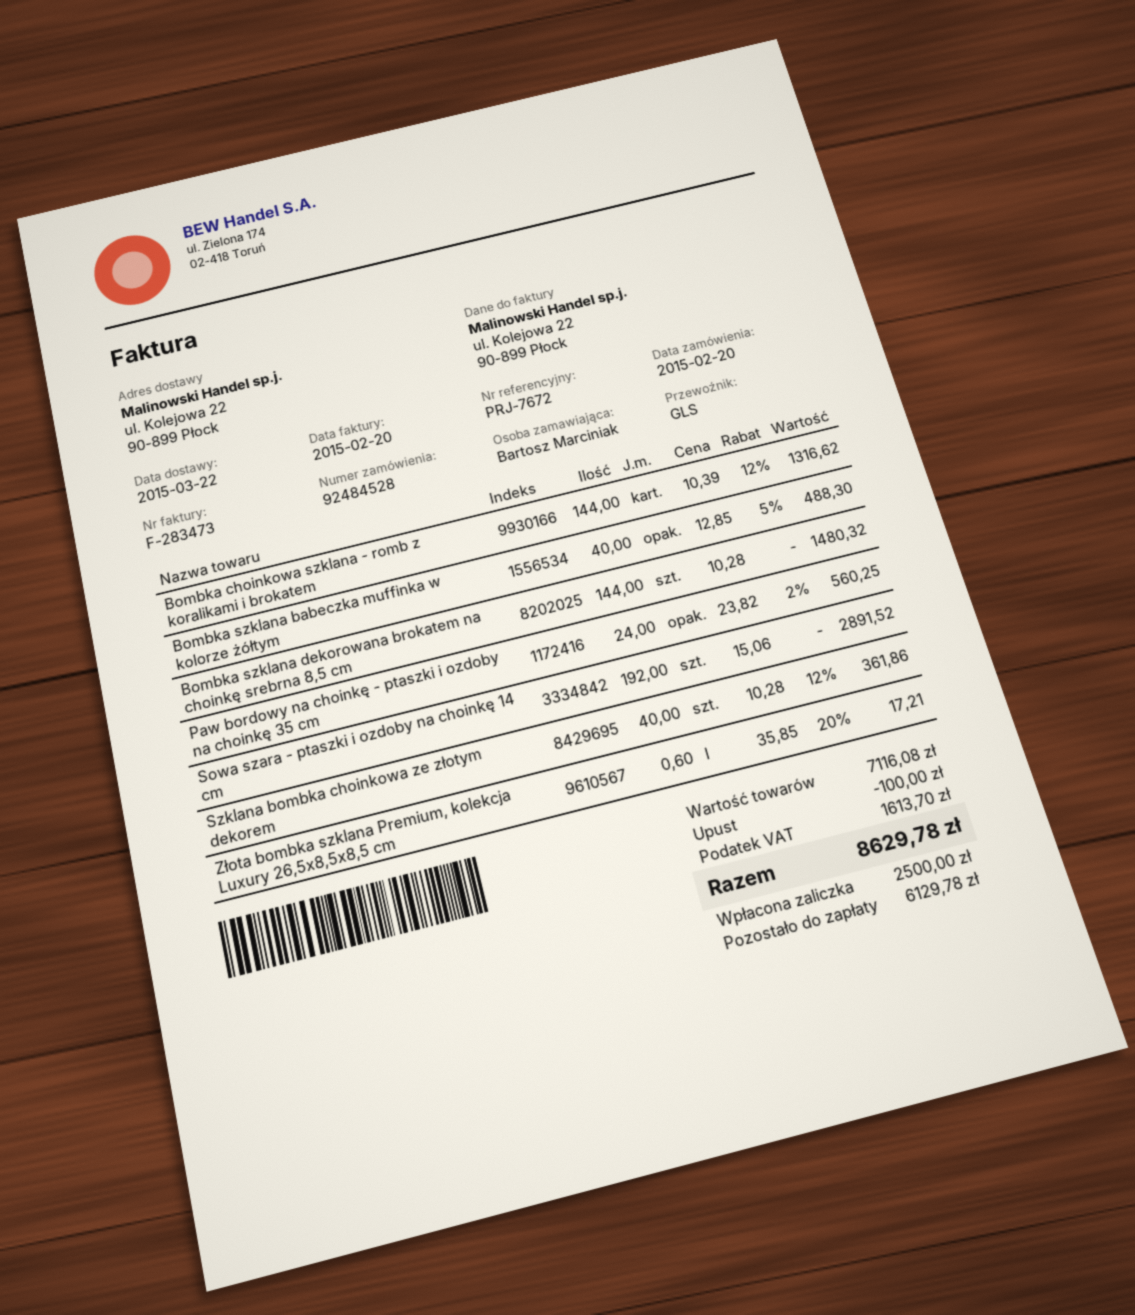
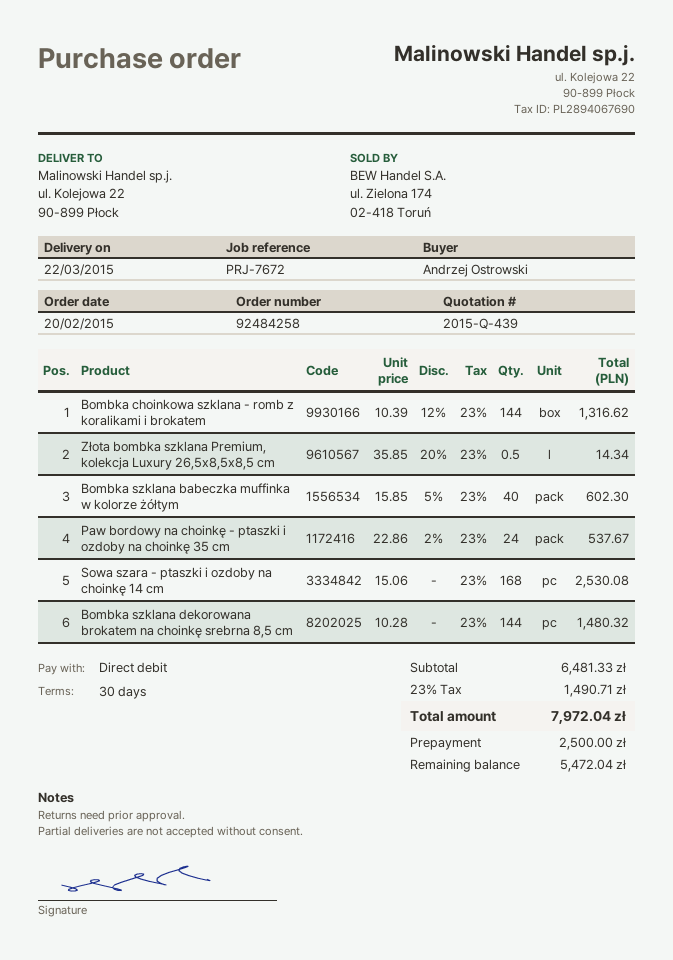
order number: 92484528 -> 92484258
ordered by: Bartosz Marciniak -> Andrzej Ostrowski
Bombka szklana babeczka muffinka w kolorze żółtym: 40 x 12.85 - 5% = 488.30 -> 40 x 15.85 - 5% = 602.30
Paw bordowy na choinkę - ptaszki i ozdoby na choinkę 35 cm: 24 x 23.82 - 2% = 560.25 -> 24 x 22.86 - 2% = 537.67
Sowa szara - ptaszki i ozdoby na choinkę 14 cm: 192 x 15.06 = 2891.52 -> 168 x 15.06 = 2530.08
Szklana bombka choinkowa ze złotym dekorem: 40 x 10.28 - 12% = 361.86 -> none
Złota bombka szklana Premium, kolekcja Luxury 26,5x8,5x8,5 cm: 0.6 x 35.85 - 20% = 17.21 -> 0.5 x 35.85 - 20% = 14.34
subtotal: 7116.08 -> 6481.33
discount: 100.00 -> none
tax: 1613.70 -> 1490.71
total: 8629.78 -> 7972.04
balance: 6129.78 -> 5472.04

